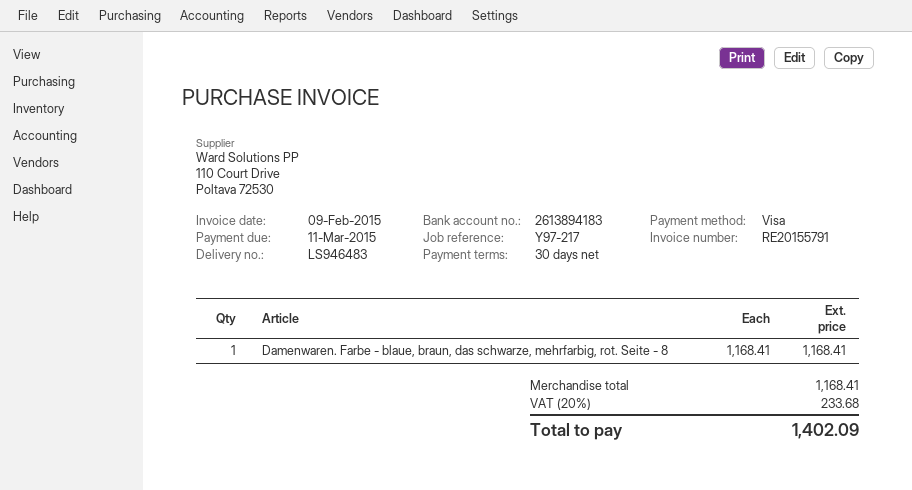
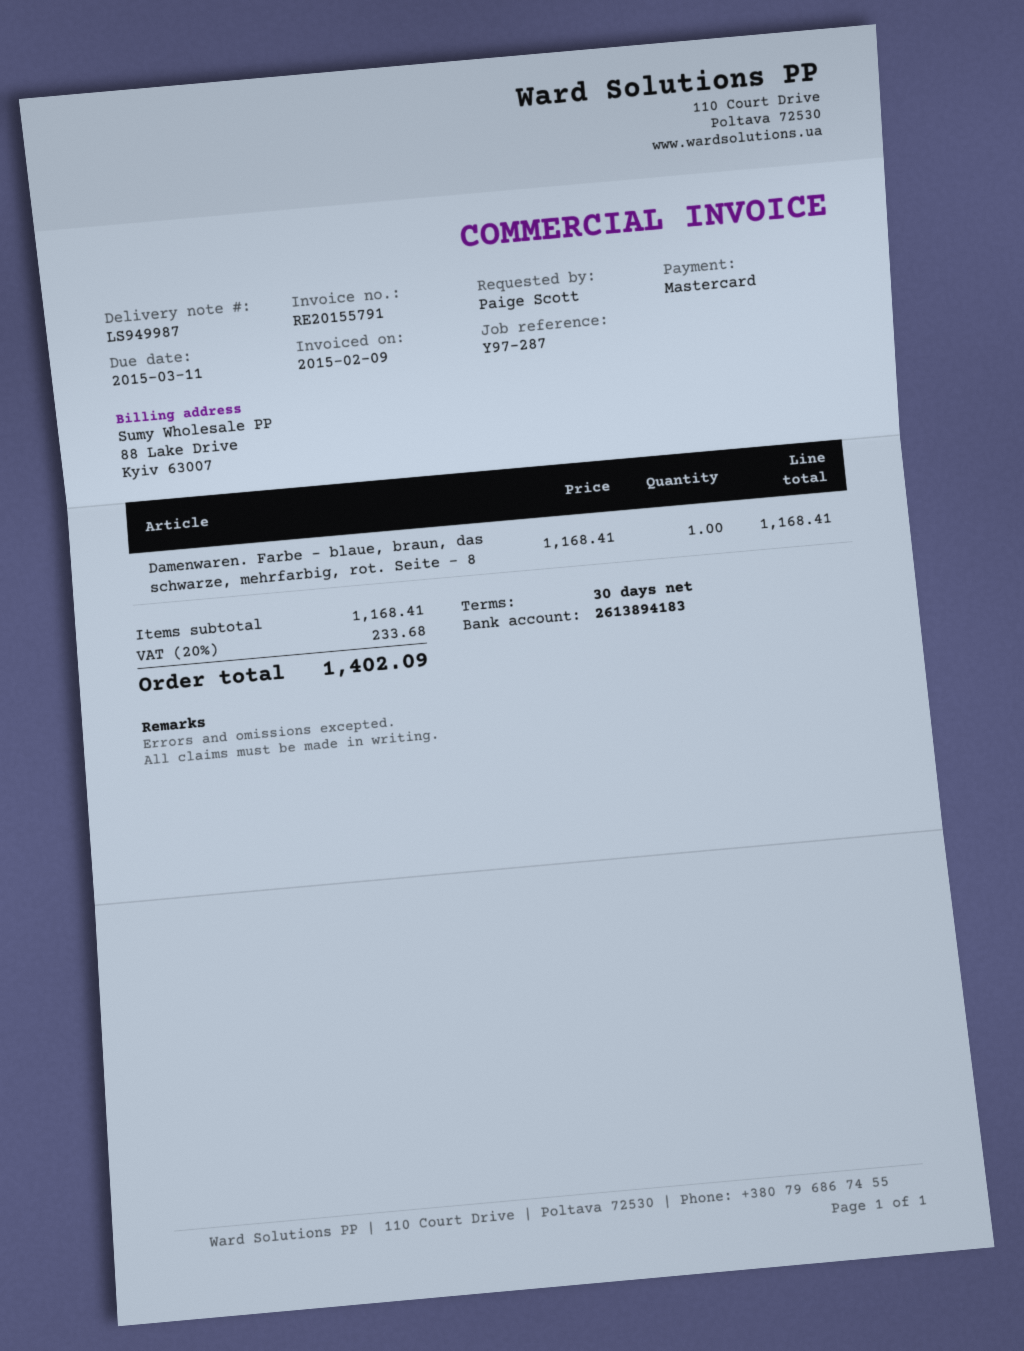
delivery note number: LS946483 -> LS949987
reference: Y97-217 -> Y97-287
payment method: Visa -> Mastercard

